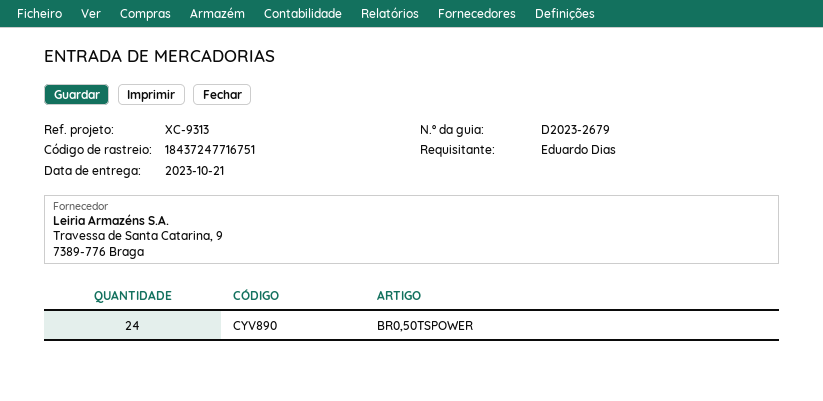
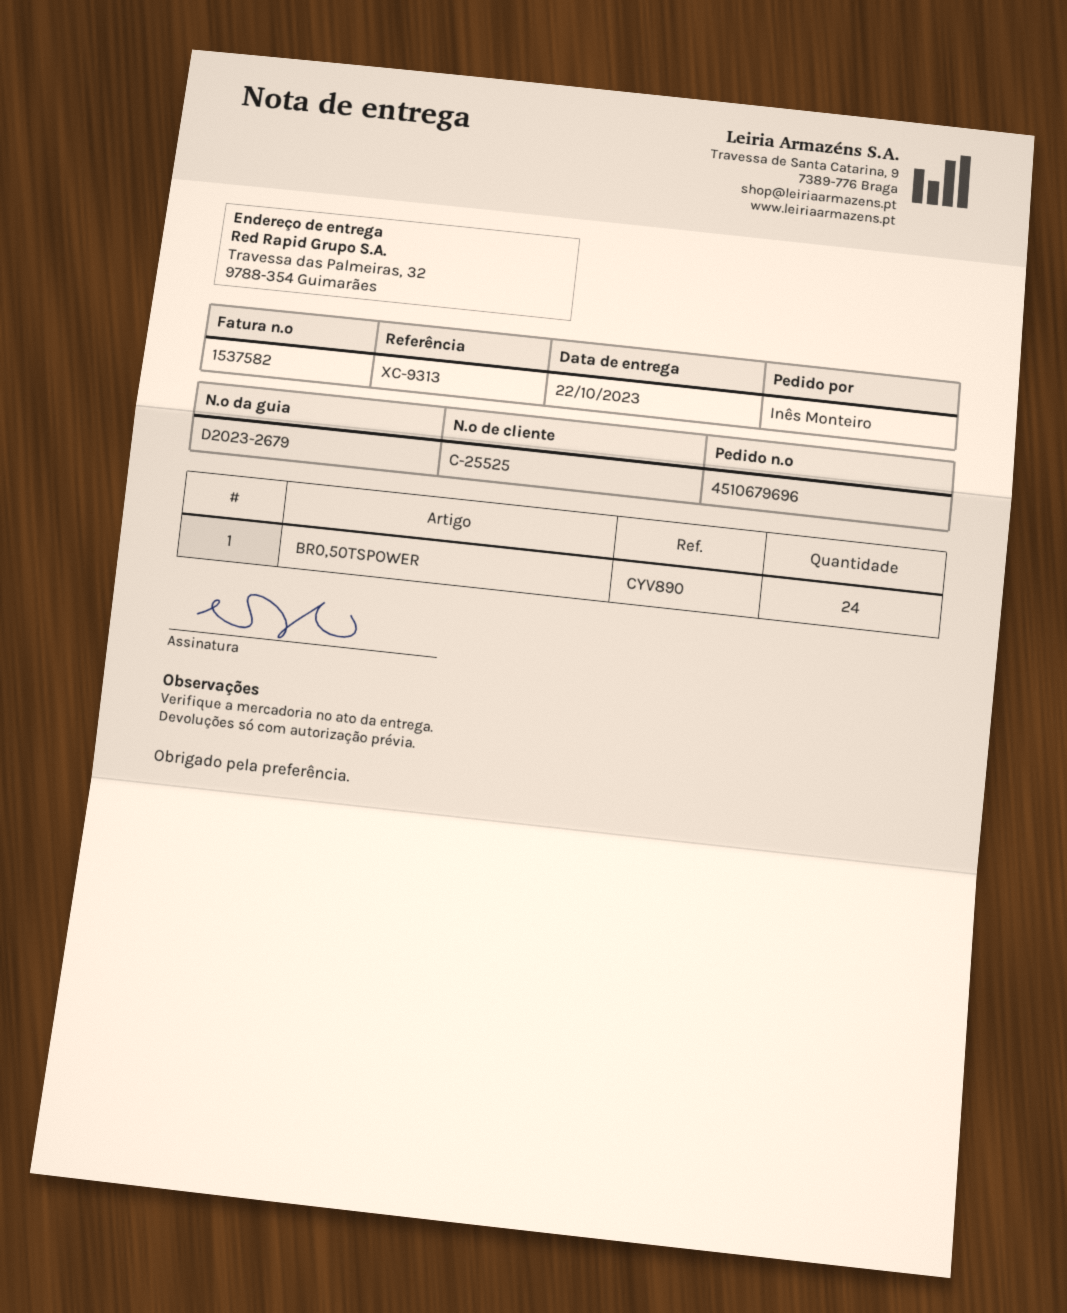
delivery date: 2023-10-21 -> 2023-10-22
ordered by: Eduardo Dias -> Inês Monteiro

